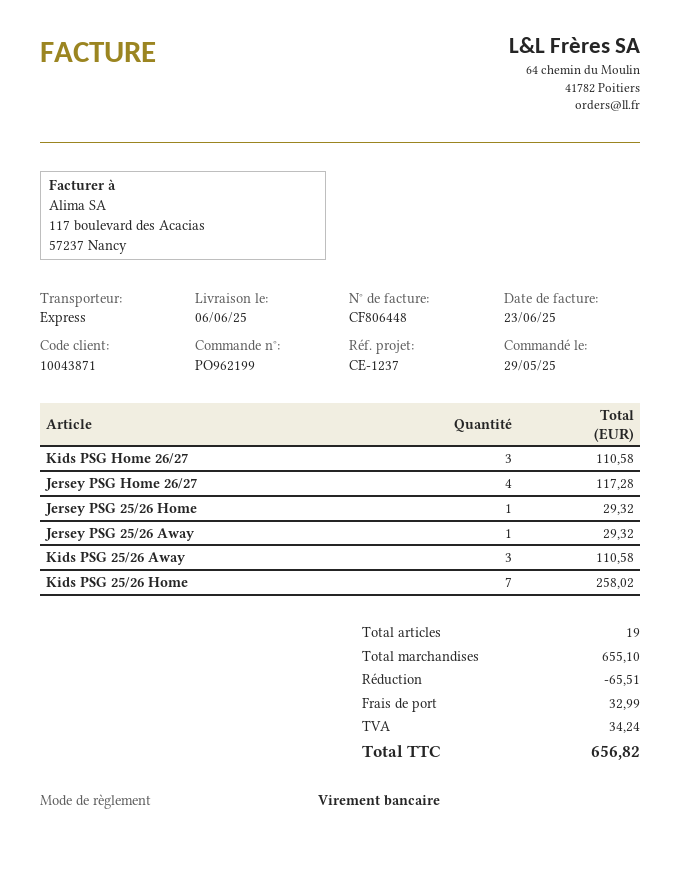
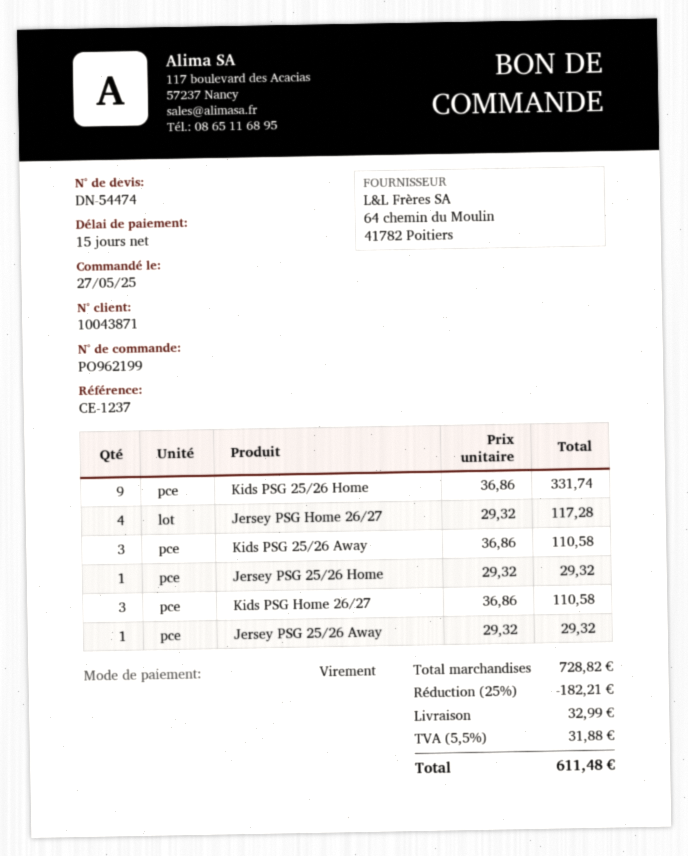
order date: 2025-05-29 -> 2025-05-27
Kids PSG 25/26 Home: 7 for 258.02 -> 9 for 331.74
subtotal: 655.10 -> 728.82
discount: 65.51 -> 182.21
tax: 34.24 -> 31.88
total: 656.82 -> 611.48

